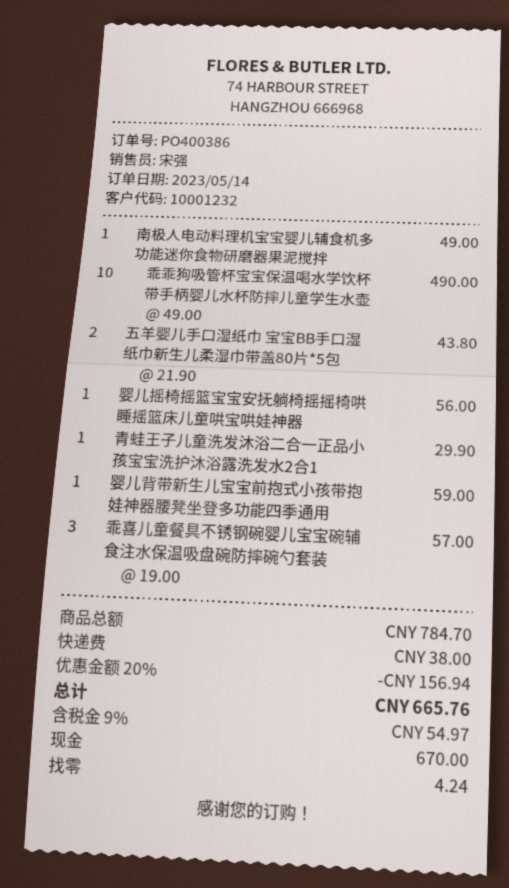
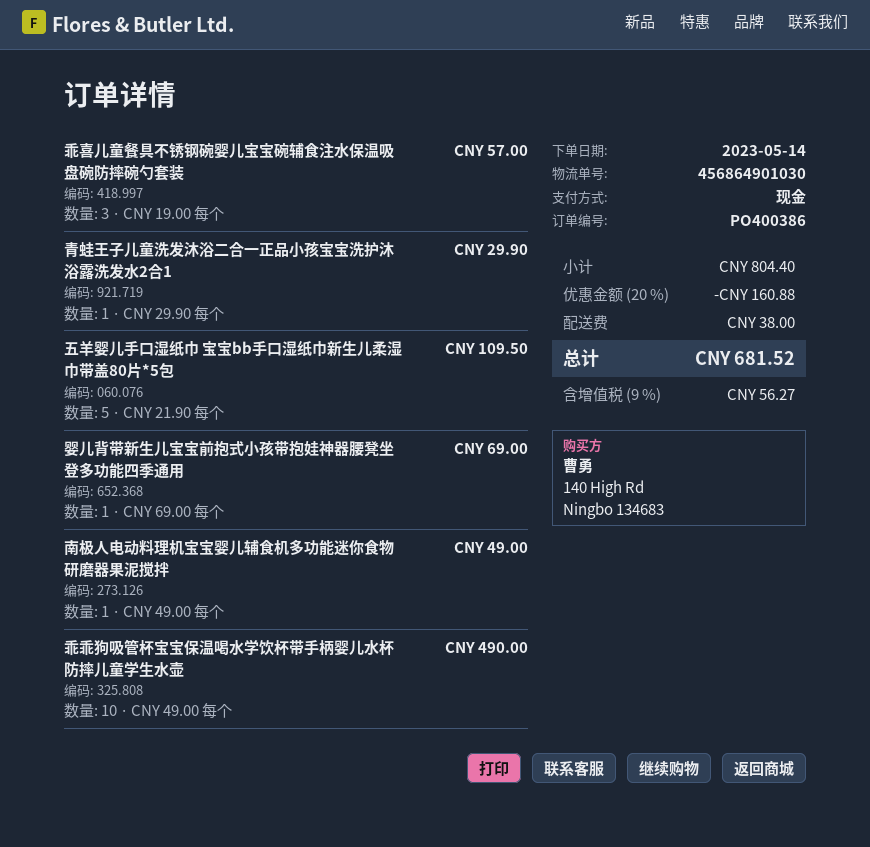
五羊婴儿手口湿纸巾 宝宝BB手口湿纸巾新生儿柔湿巾带盖80片*5包: 2 x 21.90 = 43.80 -> 5 x 21.90 = 109.50
婴儿摇椅摇篮宝宝安抚躺椅摇摇椅哄睡摇篮床儿童哄宝哄娃神器: 1 x 56.00 = 56.00 -> none
婴儿背带新生儿宝宝前抱式小孩带抱娃神器腰凳坐登多功能四季通用: 1 x 59.00 = 59.00 -> 1 x 69.00 = 69.00
subtotal: 784.70 -> 804.40
discount: 20% = 156.94 -> 20% = 160.88
tax: 9% = 54.97 -> 9% = 56.27
total: 665.76 -> 681.52

